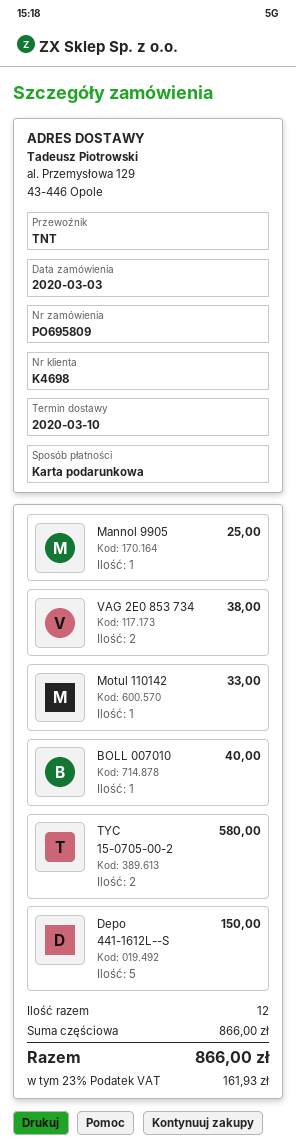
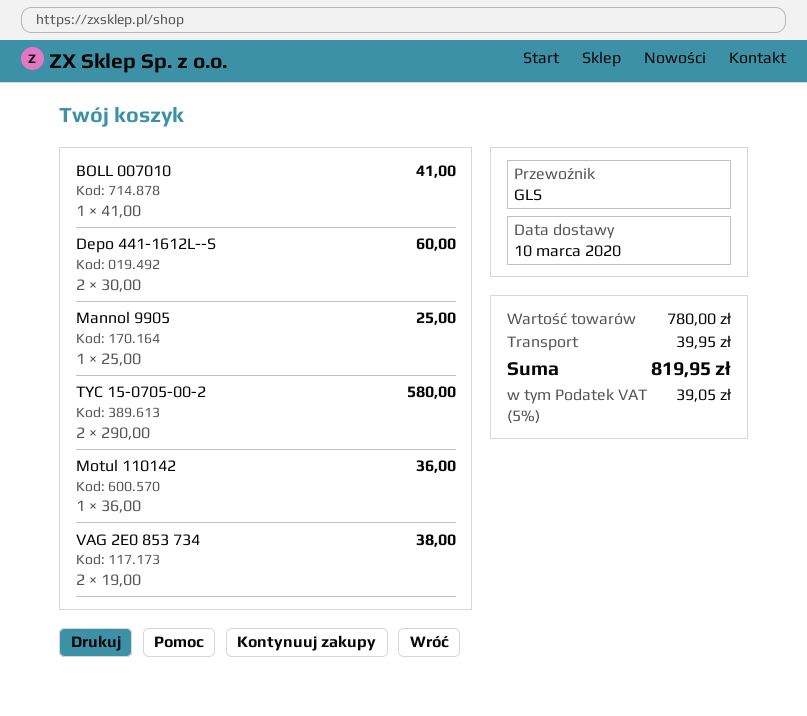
shipping method: TNT -> GLS
Motul 110142: 1 for 33.00 -> 1 for 36.00
BOLL 007010: 1 for 40.00 -> 1 for 41.00
Depo 441-1612L--S: 5 for 150.00 -> 2 for 60.00
subtotal: 866.00 -> 780.00
shipping: none -> 39.95
tax: 23% = 161.93 -> 5% = 39.05
total: 866.00 -> 819.95

